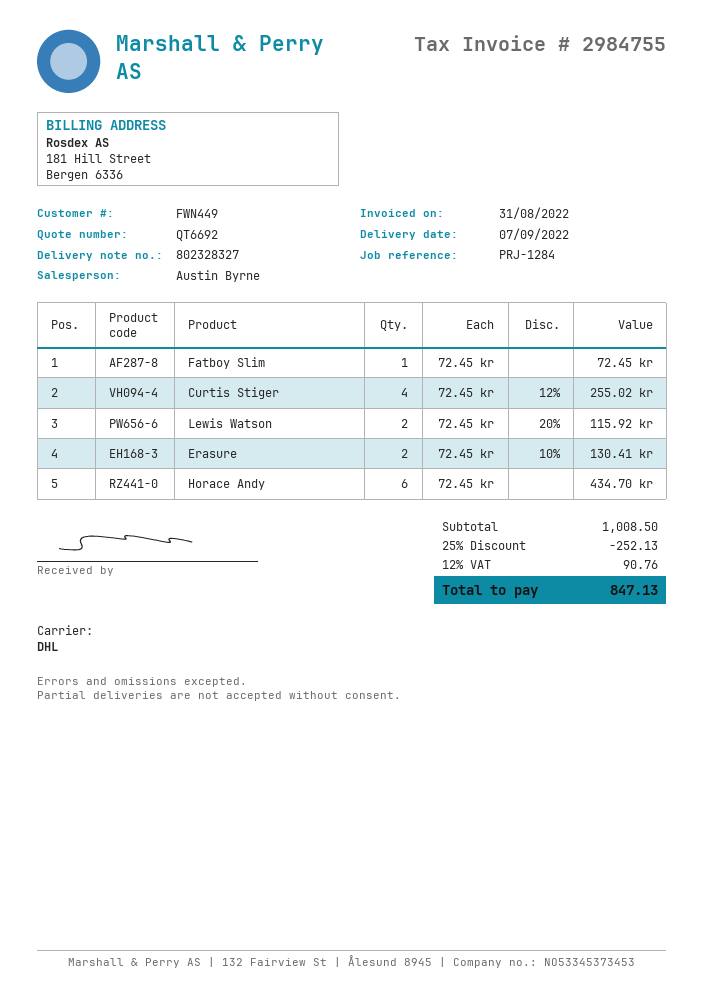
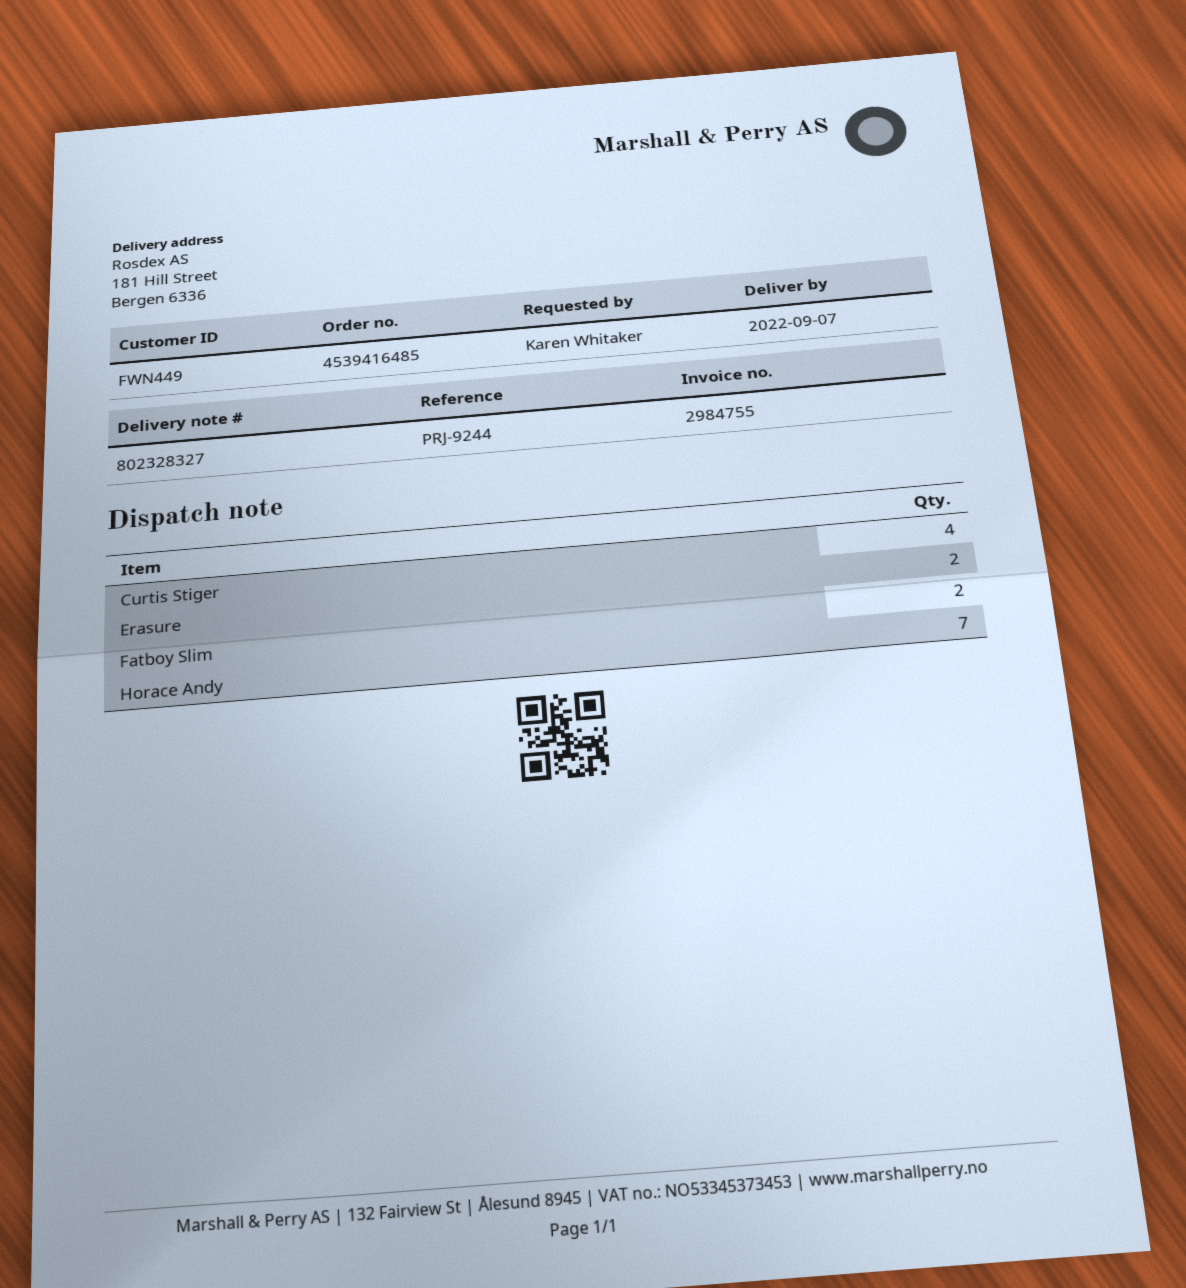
reference: PRJ-1284 -> PRJ-9244
Fatboy Slim: 1 -> 2
Lewis Watson: 2 -> none
Horace Andy: 6 -> 7

